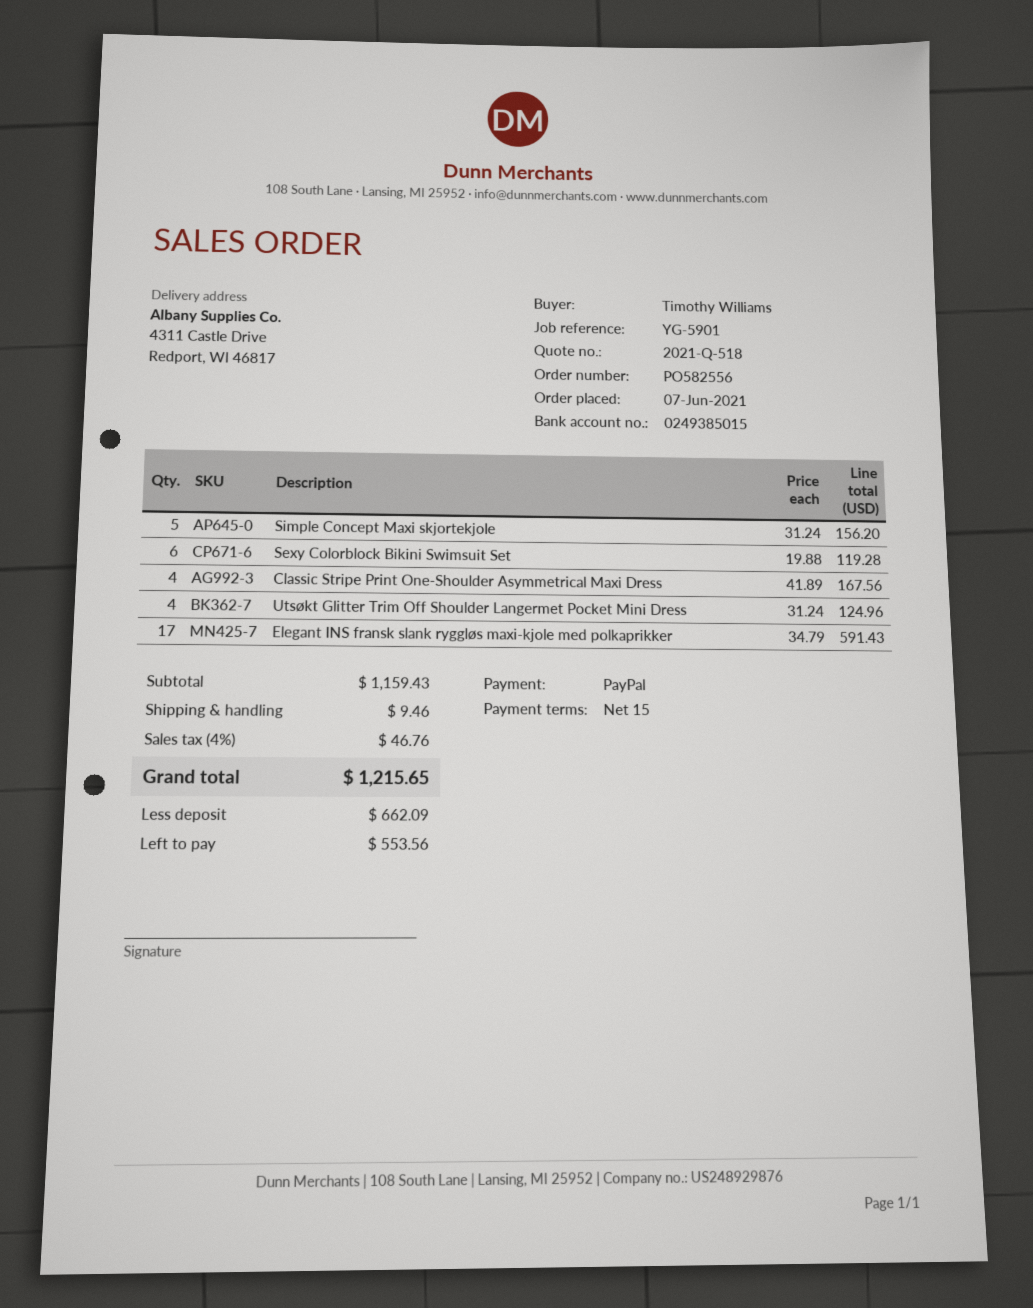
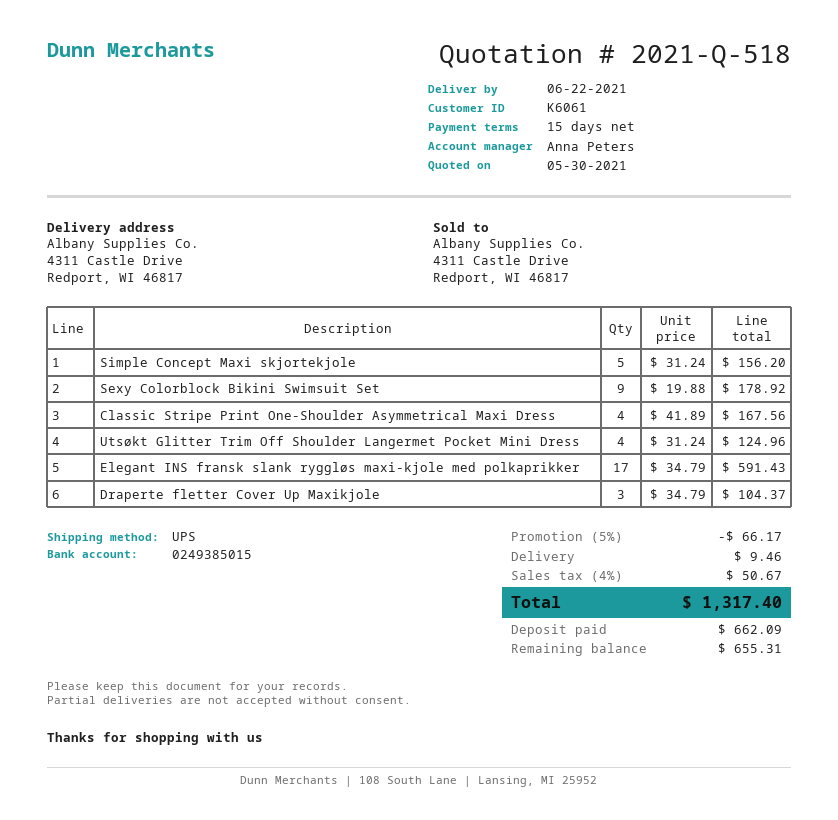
Sexy Colorblock Bikini Swimsuit Set: 6 x 19.88 = 119.28 -> 9 x 19.88 = 178.92
Draperte fletter Cover Up Maxikjole: none -> 3 x 34.79 = 104.37
discount: none -> 5% = 66.17
tax: 4% = 46.76 -> 4% = 50.67
total: 1215.65 -> 1317.40
balance: 553.56 -> 655.31

